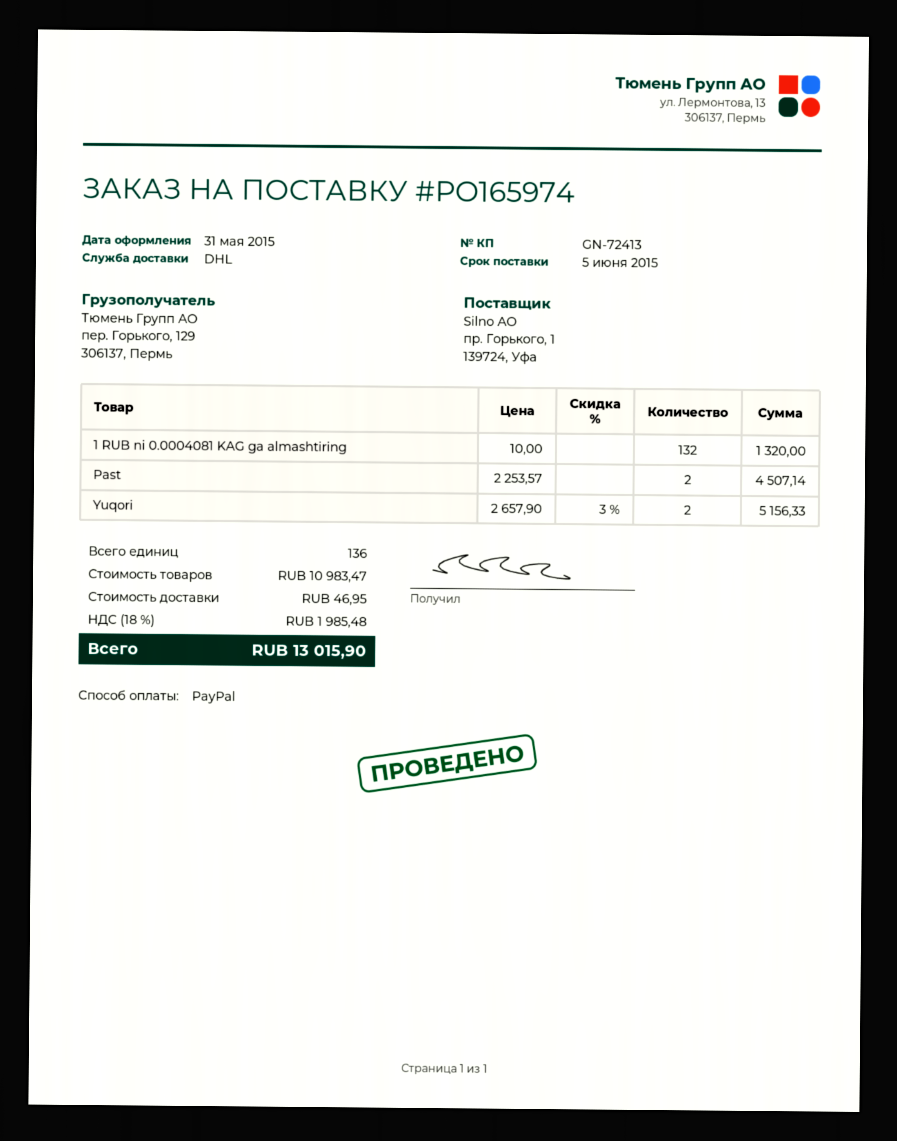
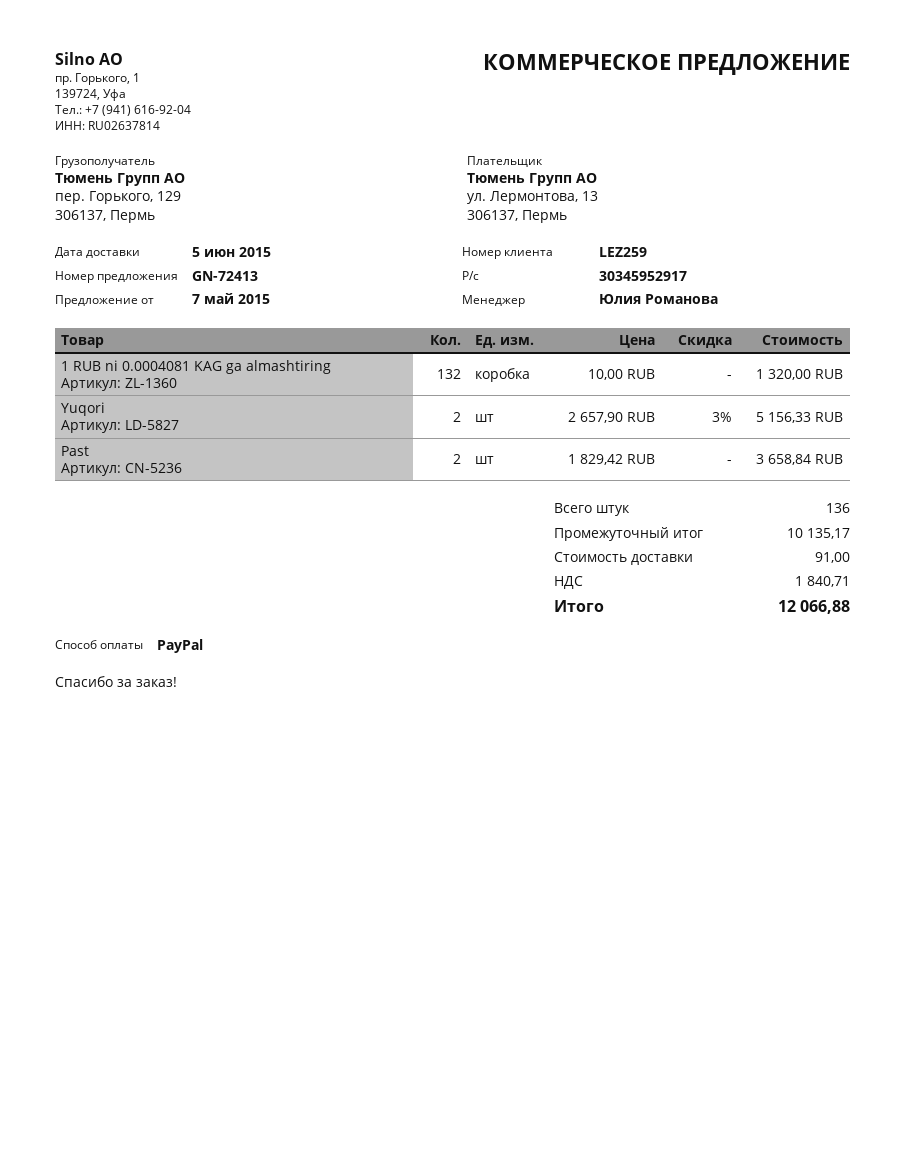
Past: 2 x 2253.57 = 4507.14 -> 2 x 1829.42 = 3658.84
subtotal: 10983.47 -> 10135.17
shipping: 46.95 -> 91.00
tax: 1985.48 -> 1840.71
total: 13015.90 -> 12066.88

